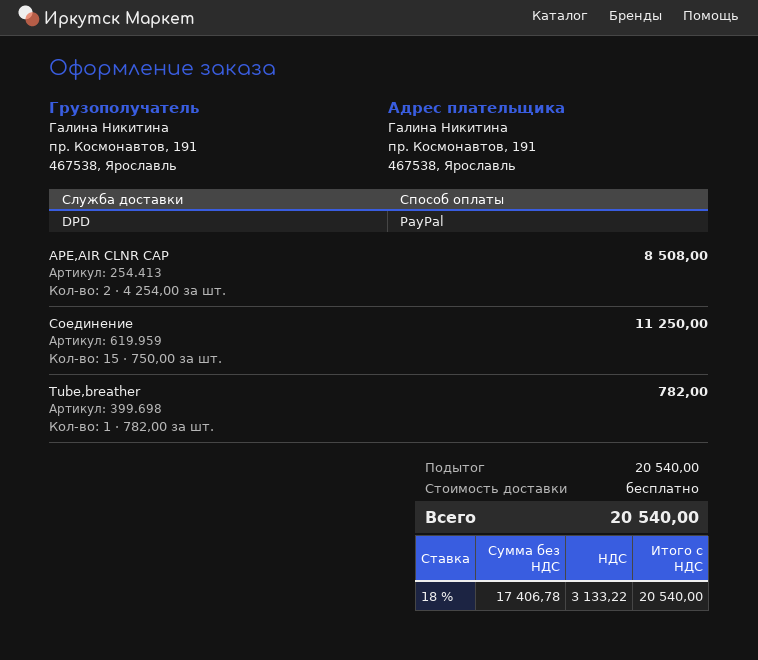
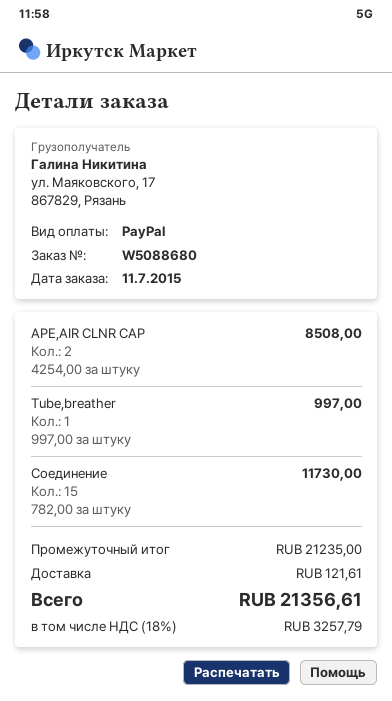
ship to: пр. Космонавтов, 191, 467538, Ярославль -> ул. Маяковского, 17, 867829, Рязань
Соединение: 15 x 750.00 = 11250.00 -> 15 x 782.00 = 11730.00
Tube,breather: 1 x 782.00 = 782.00 -> 1 x 997.00 = 997.00
subtotal: 20540.00 -> 21235.00
shipping: 0.00 -> 121.61
tax: 18% = 3133.22 -> 18% = 3257.79
total: 20540.00 -> 21356.61

